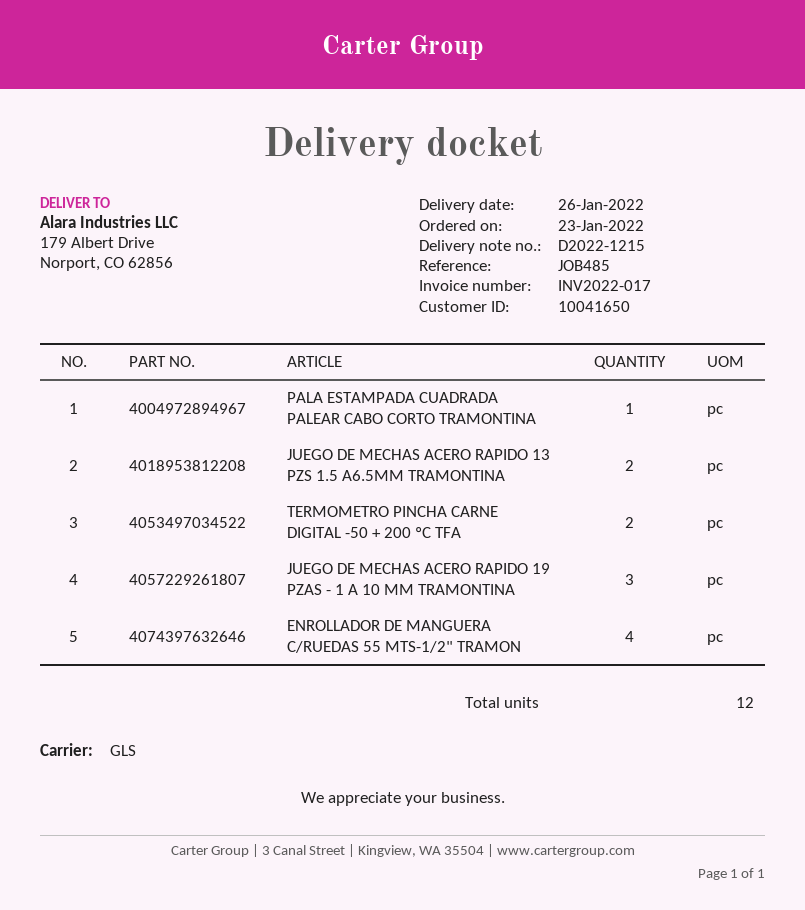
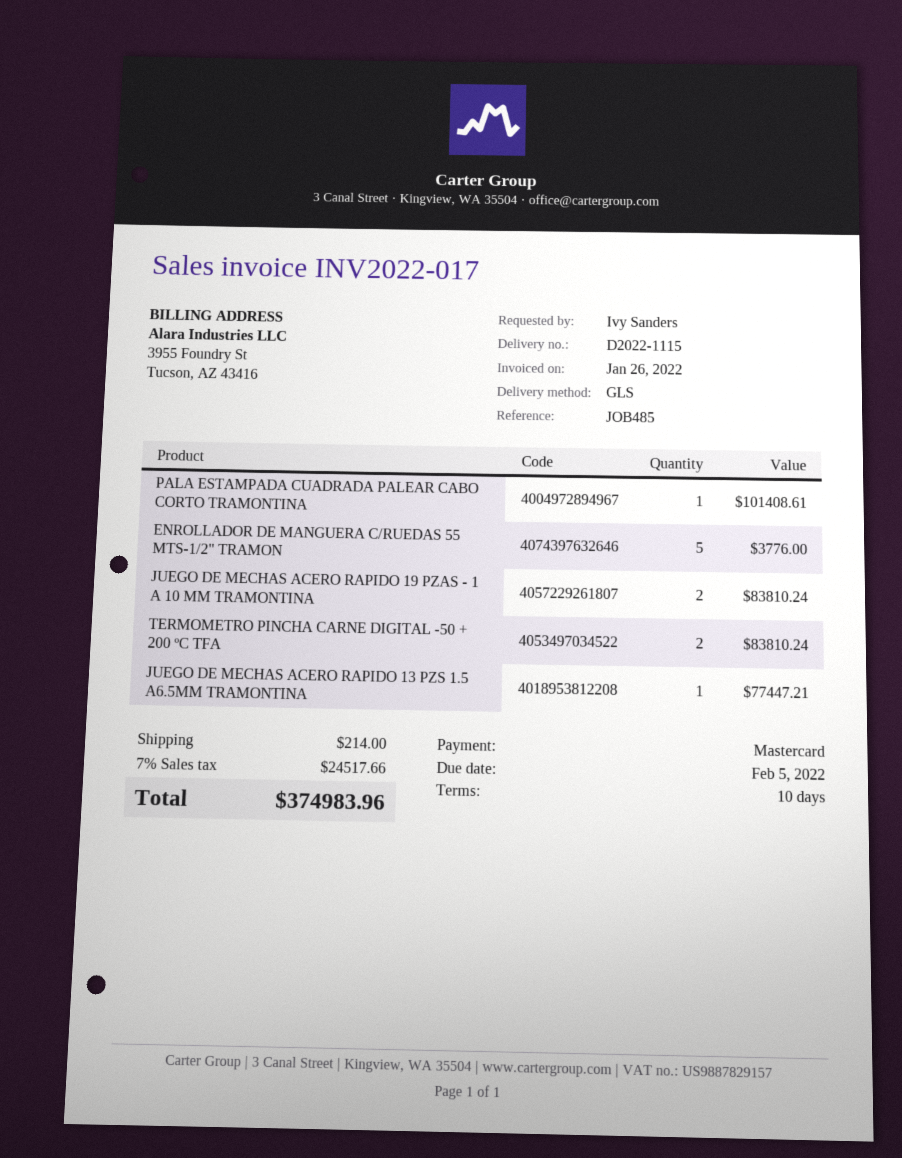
delivery note number: D2022-1215 -> D2022-1115
JUEGO DE MECHAS ACERO RAPIDO 13 PZS 1.5 A6.5MM TRAMONTINA: 2 -> 1
JUEGO DE MECHAS ACERO RAPIDO 19 PZAS - 1 A 10 MM TRAMONTINA: 3 -> 2
ENROLLADOR DE MANGUERA C/RUEDAS 55 MTS-1/2" TRAMON: 4 -> 5

